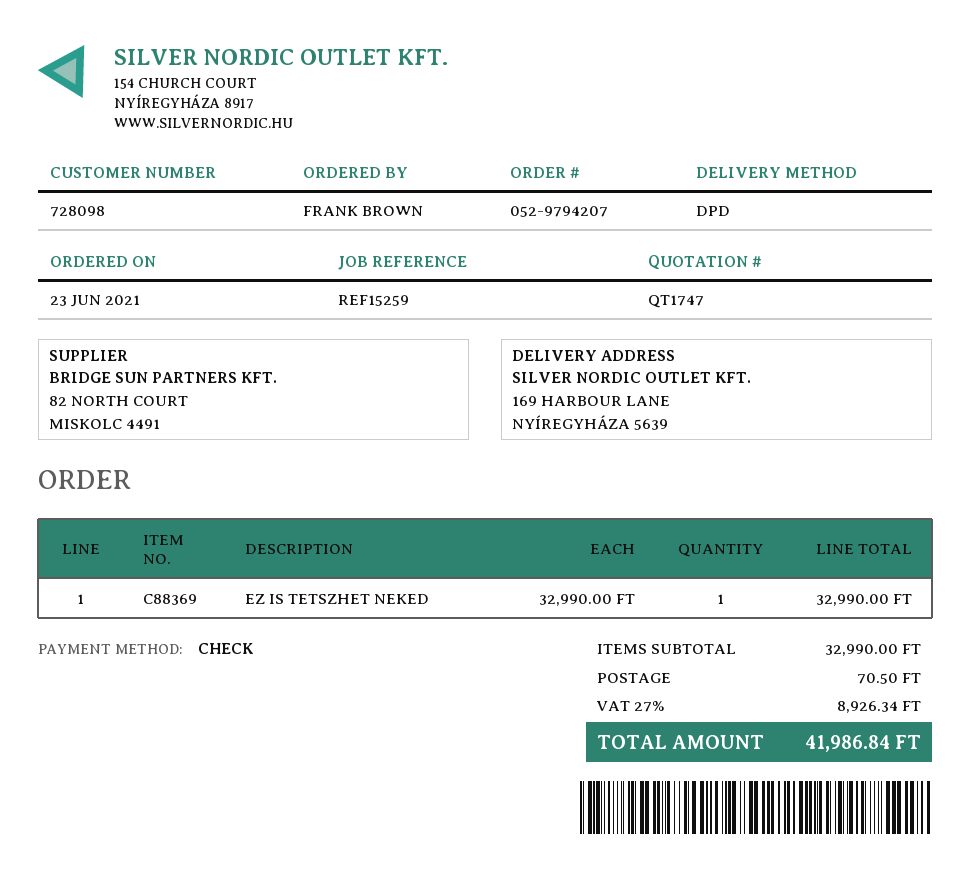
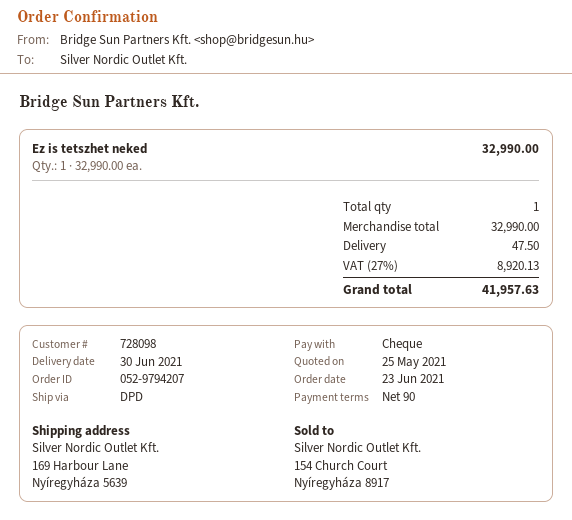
shipping: 70.50 -> 47.50
tax: 27% = 8926.34 -> 27% = 8920.13
total: 41986.84 -> 41957.63

